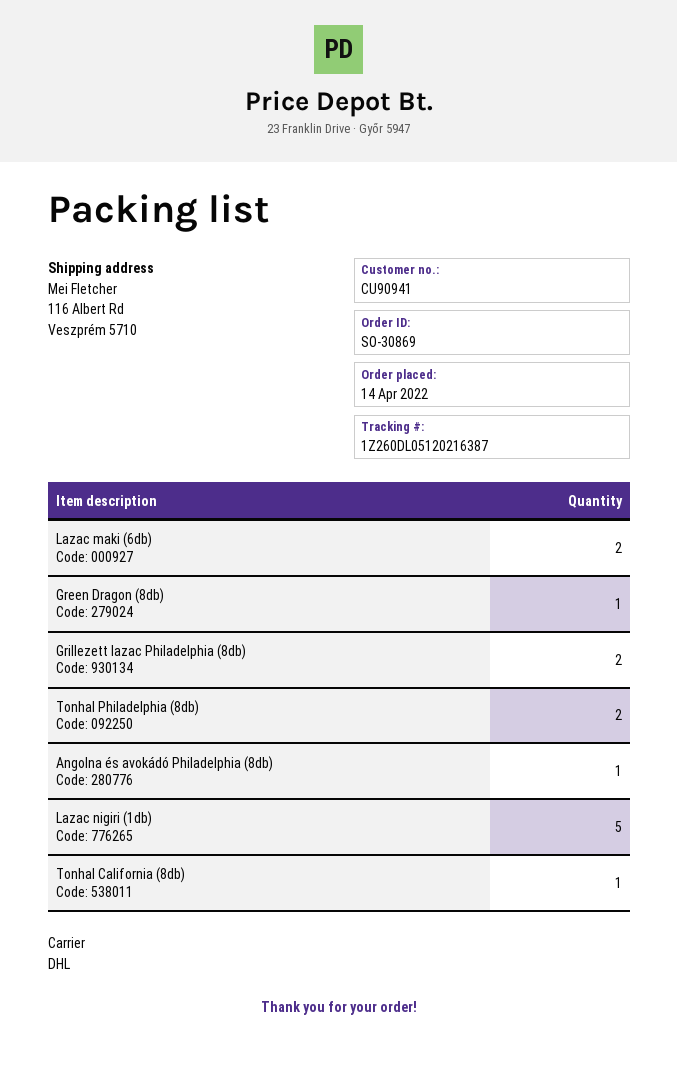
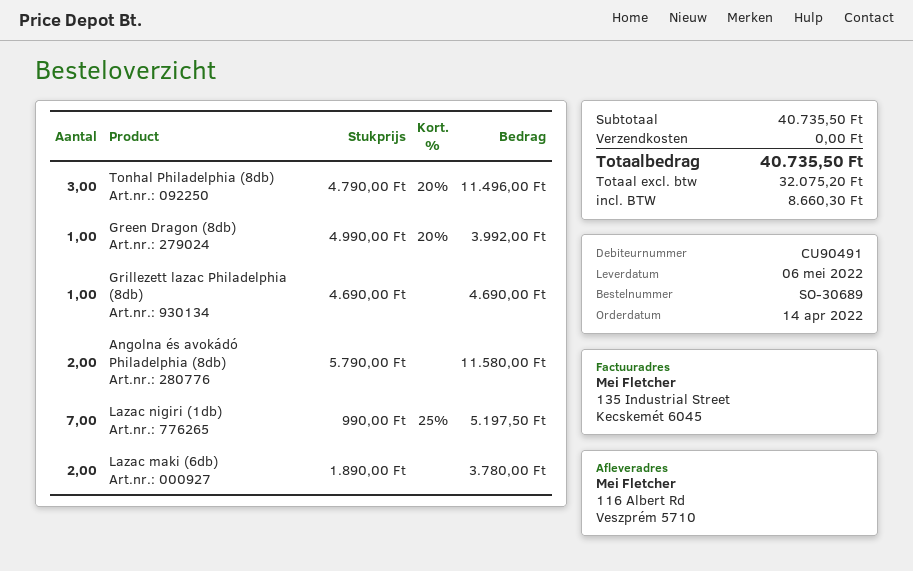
order number: SO-30869 -> SO-30689
customer number: CU90941 -> CU90491
Grillezett lazac Philadelphia (8db): 2 -> 1
Tonhal Philadelphia (8db): 2 -> 3
Angolna és avokádó Philadelphia (8db): 1 -> 2
Lazac nigiri (1db): 5 -> 7
Tonhal California (8db): 1 -> none

